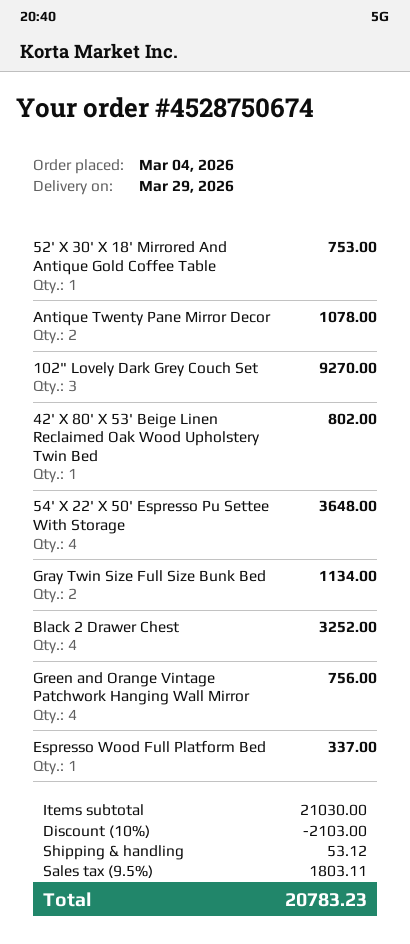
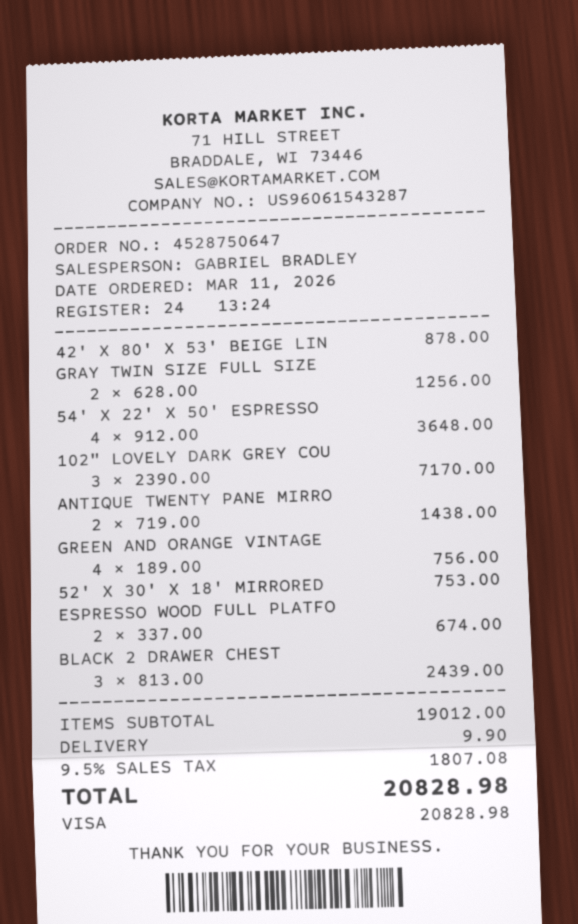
order number: 4528750674 -> 4528750647
order date: 2026-03-04 -> 2026-03-11
Antique Twenty Pane Mirror Decor: 2 for 1078.00 -> 2 for 1438.00
102" Lovely Dark Grey Couch Set: 3 for 9270.00 -> 3 for 7170.00
42' X 80' X 53' Beige Linen Reclaimed Oak Wood Upholstery Twin Bed: 1 for 802.00 -> 1 for 878.00
Gray Twin Size Full Size Bunk Bed: 2 for 1134.00 -> 2 for 1256.00
Black 2 Drawer Chest: 4 for 3252.00 -> 3 for 2439.00
Espresso Wood Full Platform Bed: 1 for 337.00 -> 2 for 674.00
subtotal: 21030.00 -> 19012.00
discount: 10% = 2103.00 -> none
shipping: 53.12 -> 9.90
tax: 9.5% = 1803.11 -> 9.5% = 1807.08
total: 20783.23 -> 20828.98

